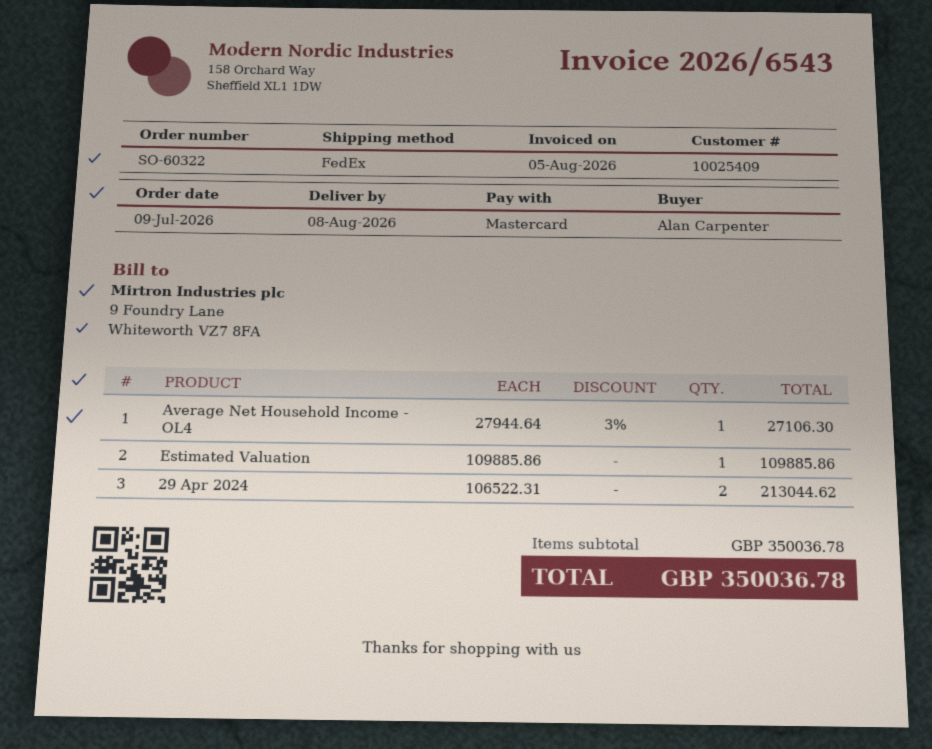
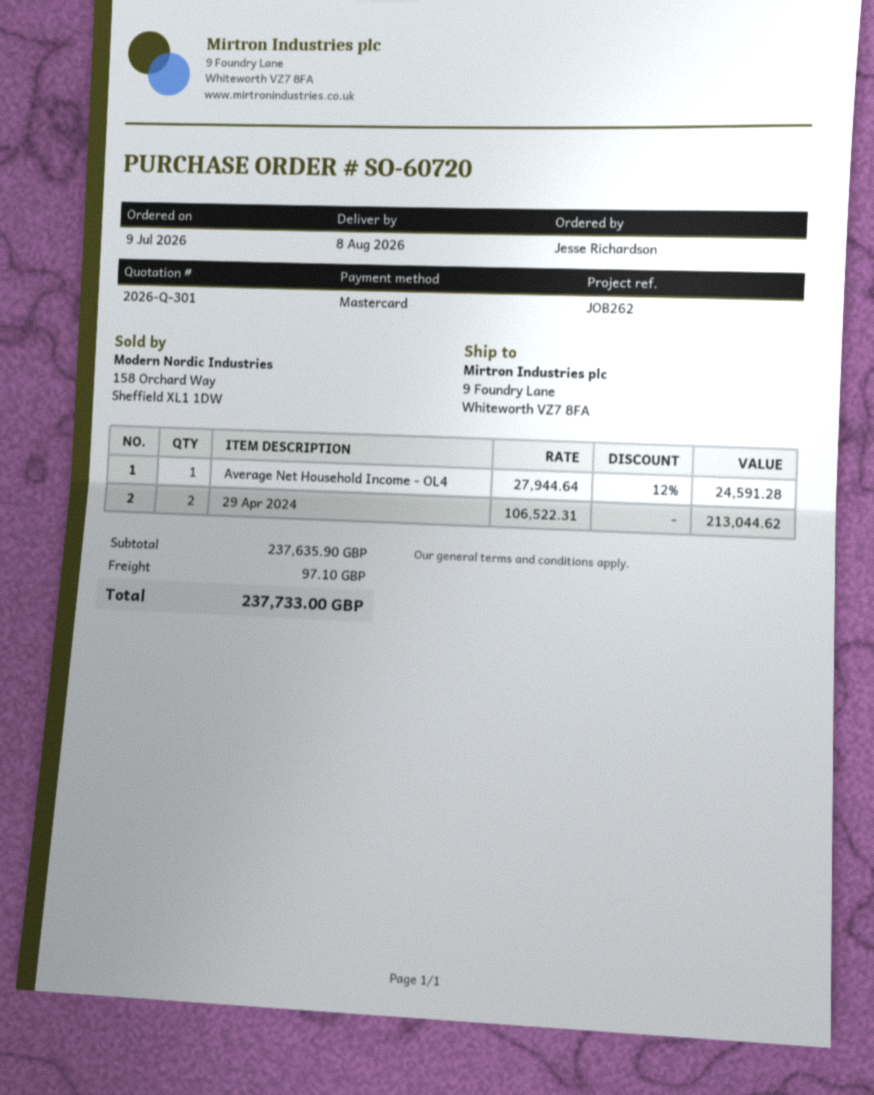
order number: SO-60322 -> SO-60720
ordered by: Alan Carpenter -> Jesse Richardson
Average Net Household Income - OL4: 1 x 27944.64 - 3% = 27106.30 -> 1 x 27944.64 - 12% = 24591.28
Estimated Valuation: 1 x 109885.86 = 109885.86 -> none
subtotal: 350036.78 -> 237635.90
shipping: none -> 97.10
total: 350036.78 -> 237733.00

